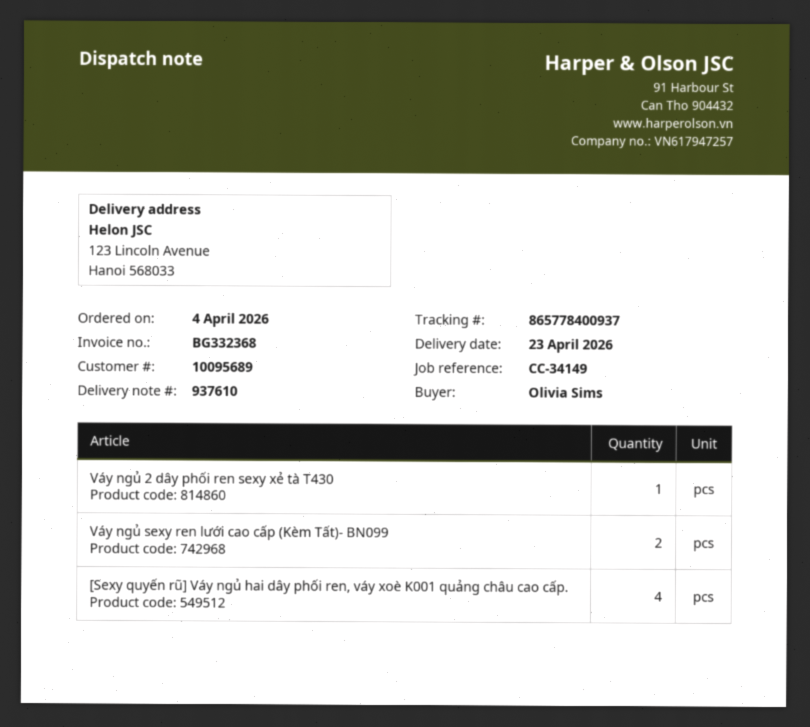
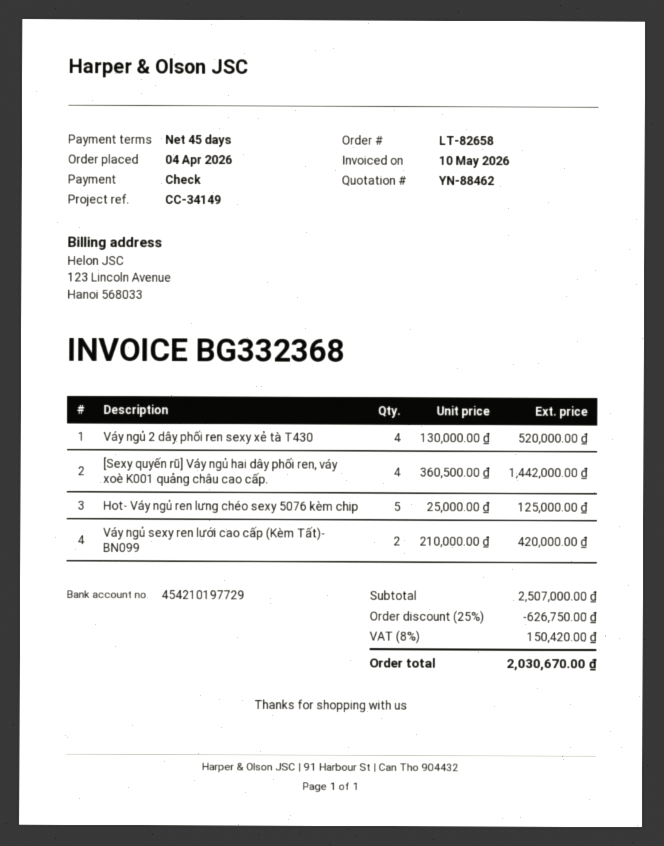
Váy ngủ 2 dây phối ren sexy xẻ tà T430: 1 -> 4
Hot- Váy ngủ ren lưng chéo sexy 5076 kèm chip: none -> 5

